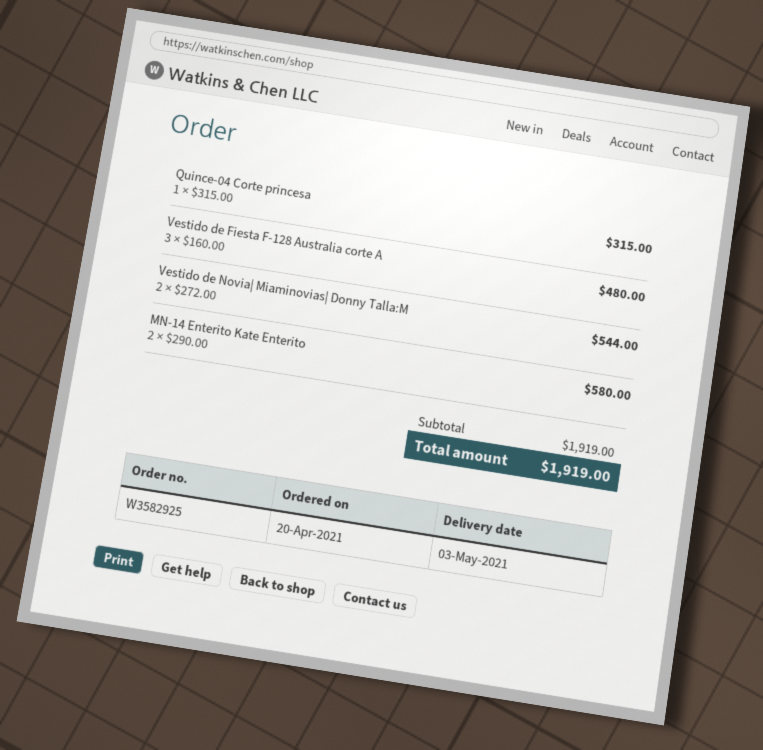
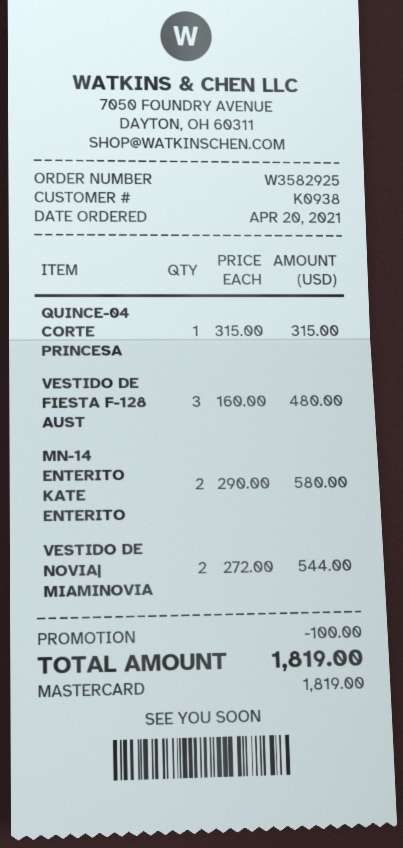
discount: none -> 100.00
total: 1919.00 -> 1819.00

